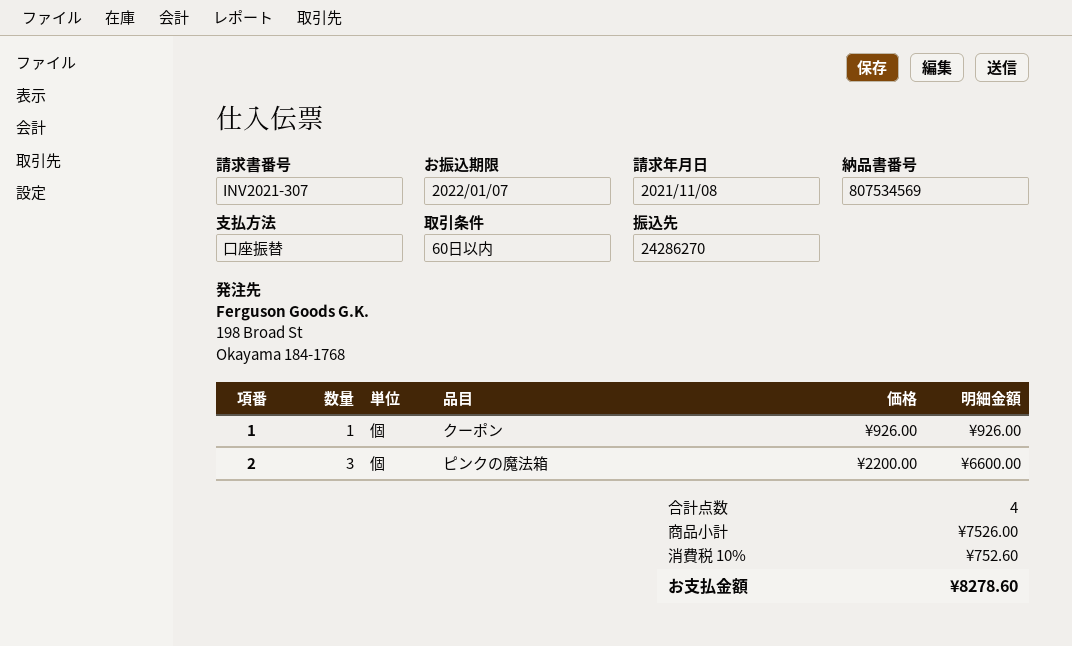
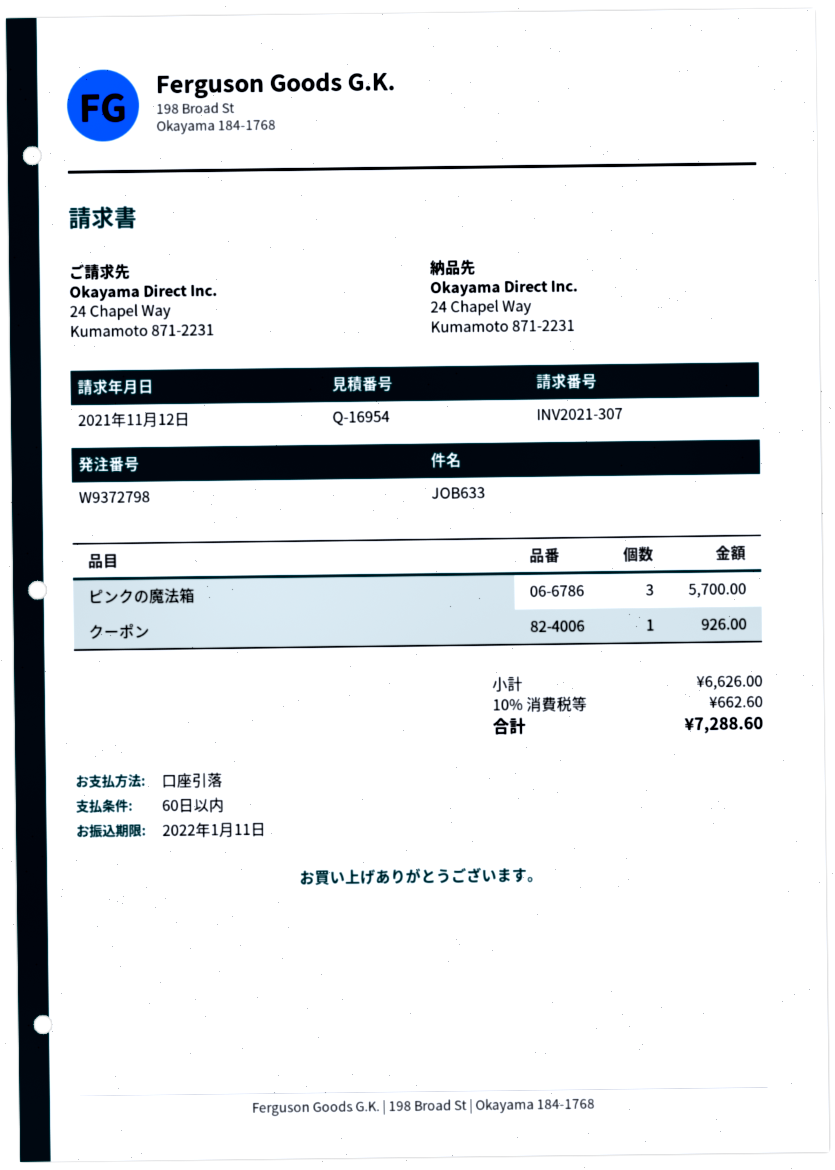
invoice date: 2021-11-08 -> 2021-11-12
due date: 2022-01-07 -> 2022-01-11
ピンクの魔法箱: 3 for 6600.00 -> 3 for 5700.00
subtotal: 7526.00 -> 6626.00
tax: 10% = 752.60 -> 10% = 662.60
total: 8278.60 -> 7288.60

